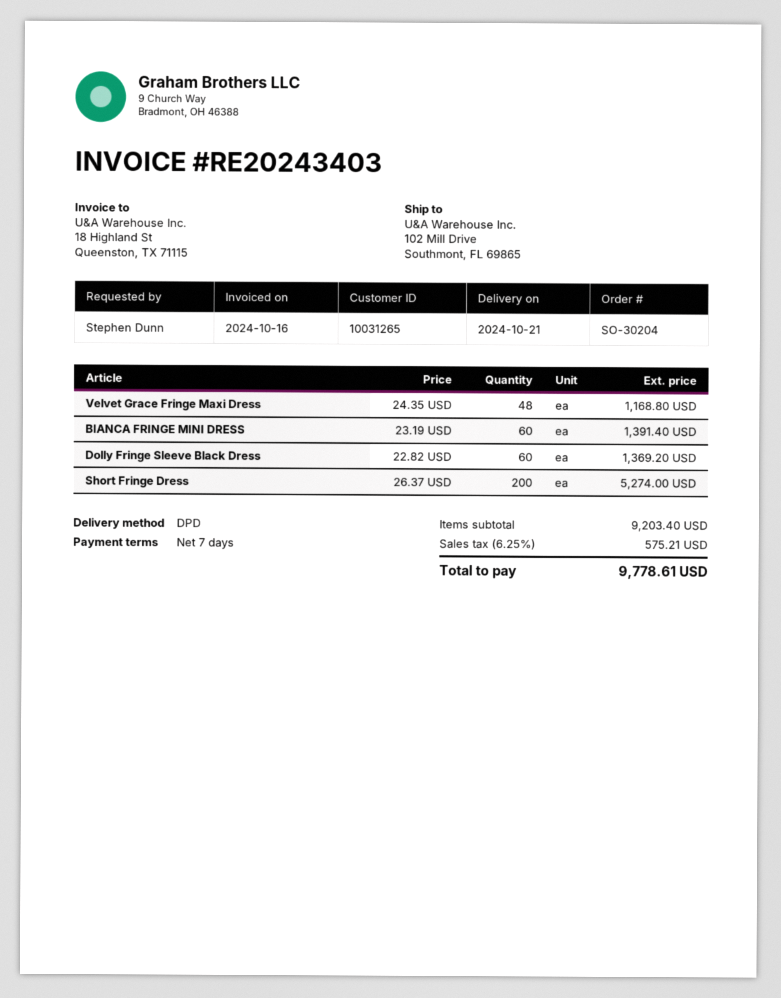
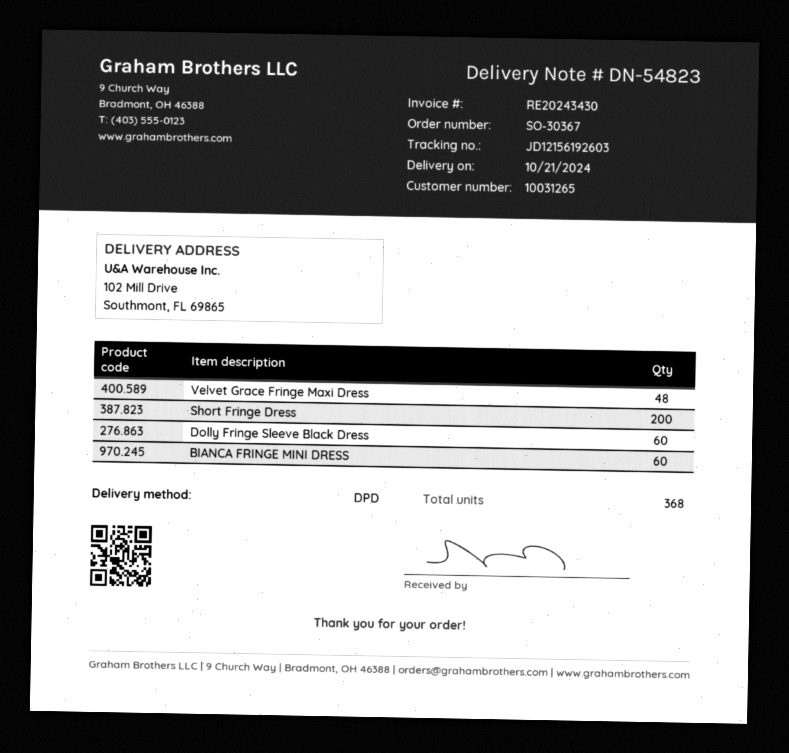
order number: SO-30204 -> SO-30367
invoice number: RE20243403 -> RE20243430

